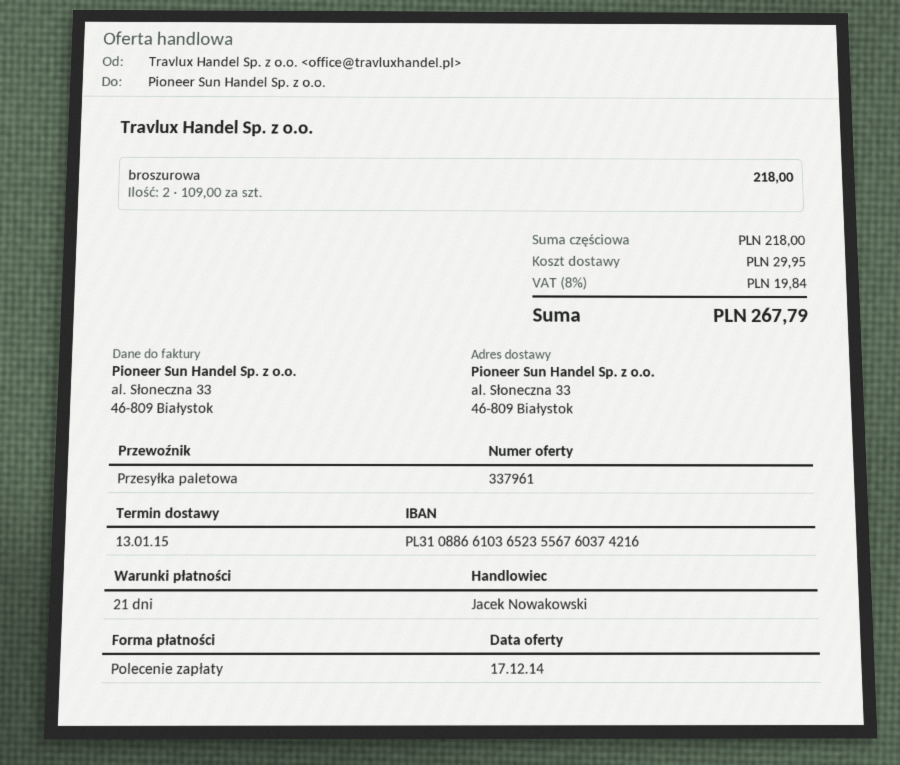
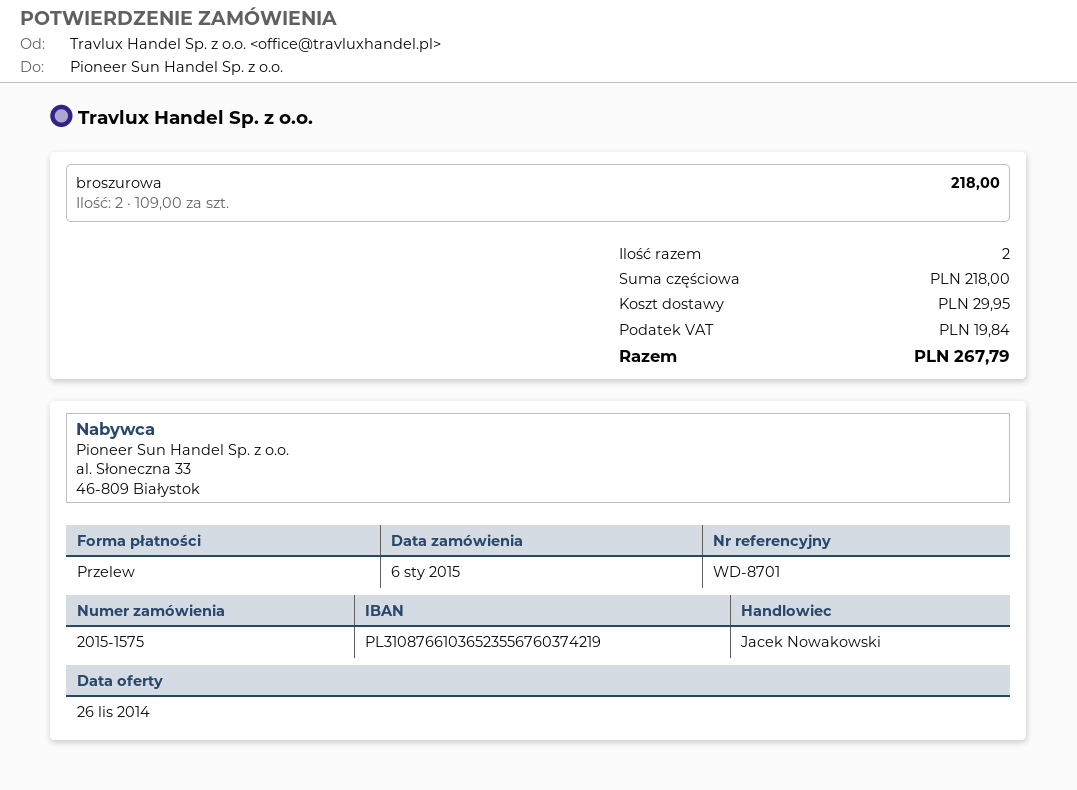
quote date: 2014-12-17 -> 2014-11-26
payment method: direct debit -> bank transfer
bank account: PL31088661036523556760374216 -> PL31087661036523556760374219

